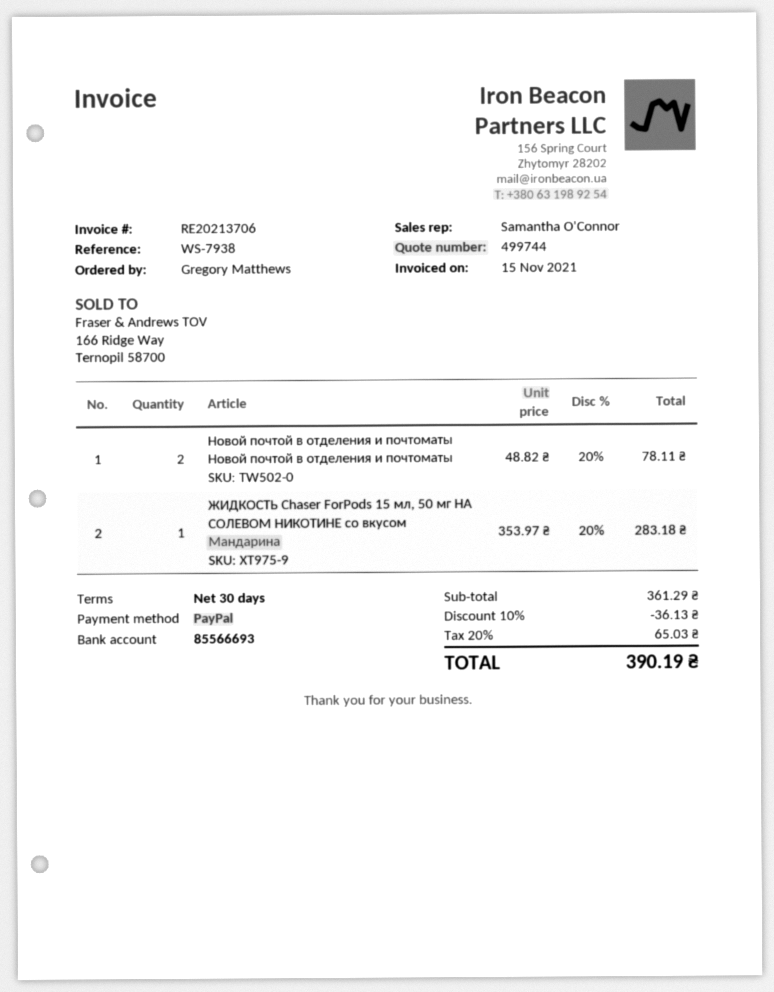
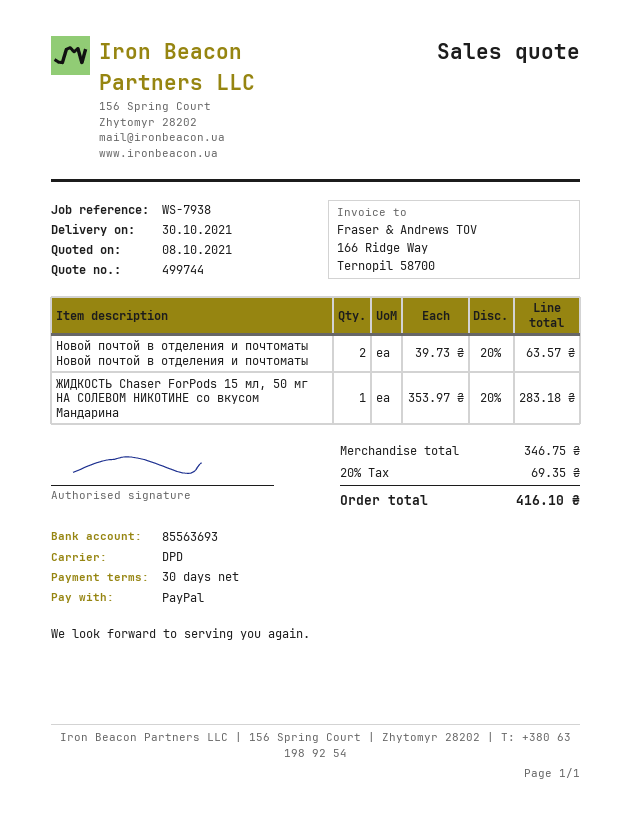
bank account: 85566693 -> 85563693
Новой почтой в отделения и почтоматы Новой почтой в отделения и почтоматы: 2 x 48.82 - 20% = 78.11 -> 2 x 39.73 - 20% = 63.57
subtotal: 361.29 -> 346.75
discount: 10% = 36.13 -> none
tax: 20% = 65.03 -> 20% = 69.35
total: 390.19 -> 416.10

